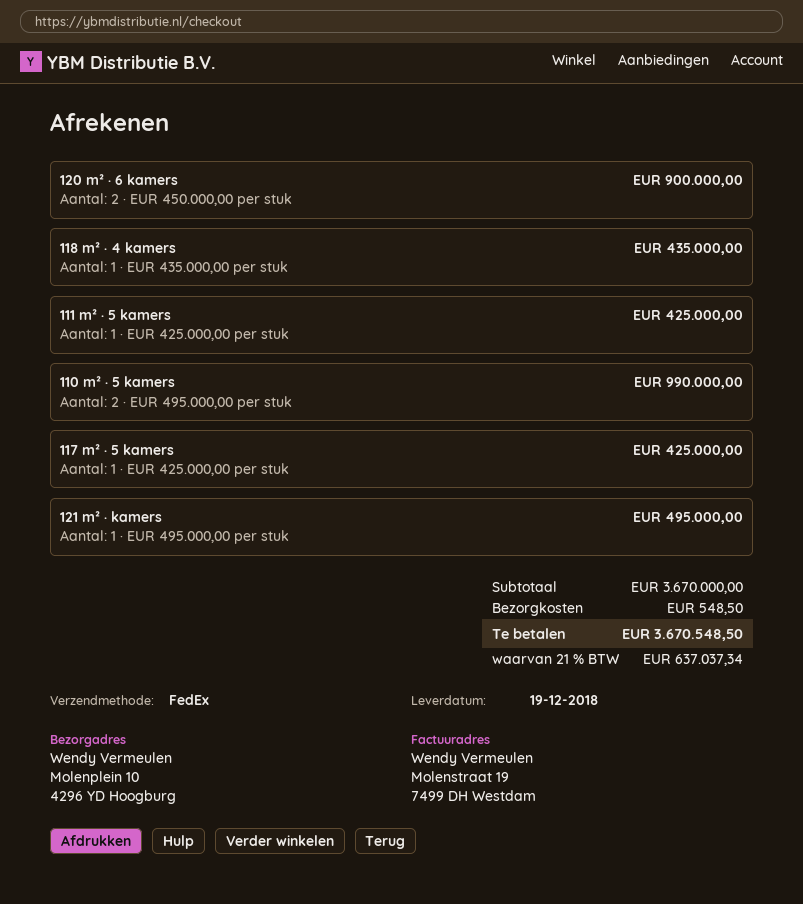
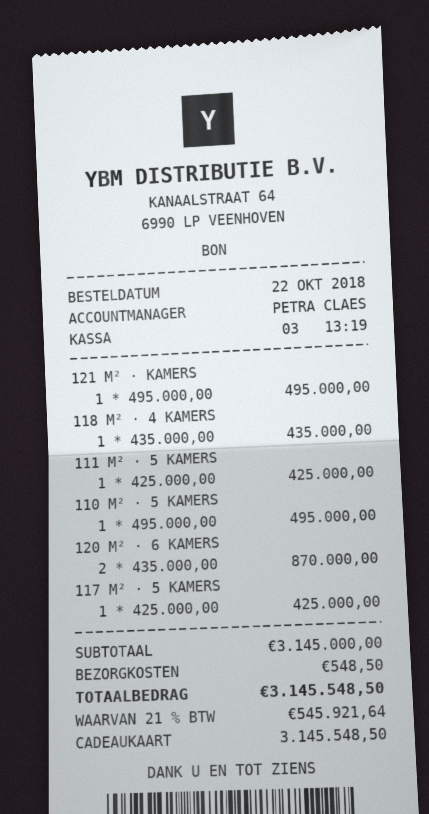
120 m² · 6 kamers: 2 x 450000.00 = 900000.00 -> 2 x 435000.00 = 870000.00
110 m² · 5 kamers: 2 x 495000.00 = 990000.00 -> 1 x 495000.00 = 495000.00
subtotal: 3670000.00 -> 3145000.00
tax: 21% = 637037.34 -> 21% = 545921.64
total: 3670548.50 -> 3145548.50

